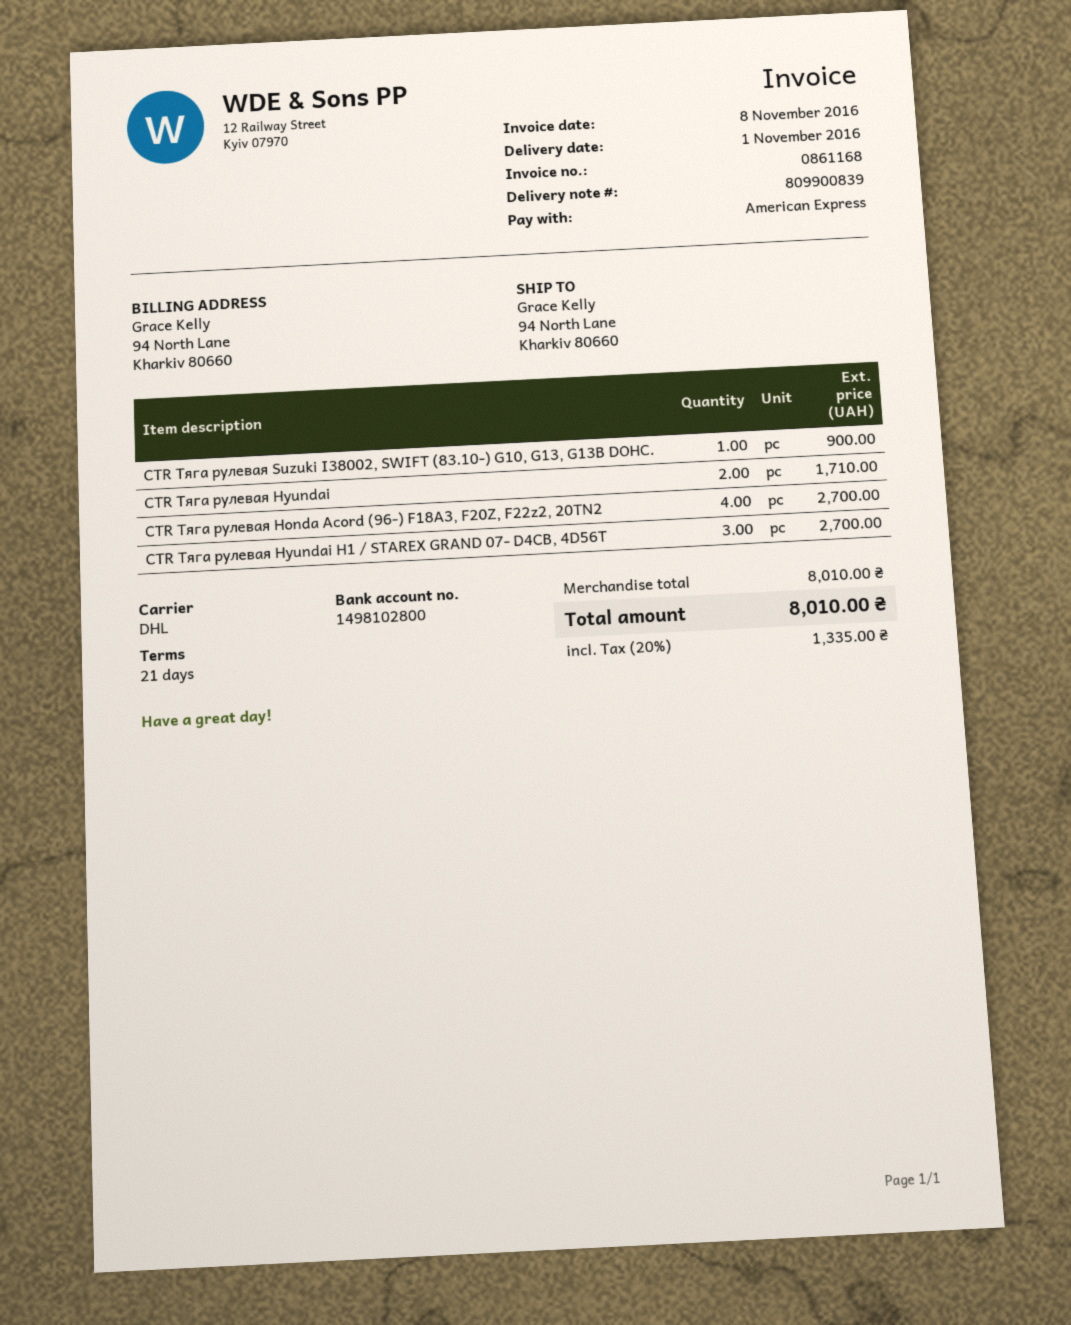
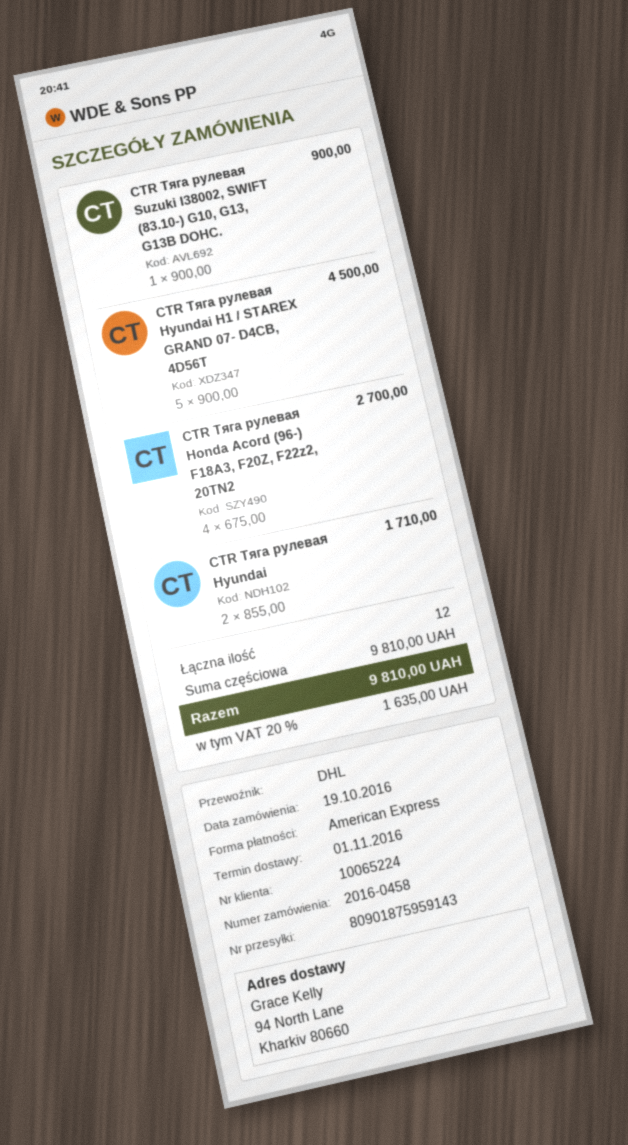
CTR Тяга рулевая Hyundai H1 / STAREX GRAND 07- D4CB, 4D56T: 3 for 2700.00 -> 5 for 4500.00
subtotal: 8010.00 -> 9810.00
tax: 20% = 1335.00 -> 20% = 1635.00
total: 8010.00 -> 9810.00

